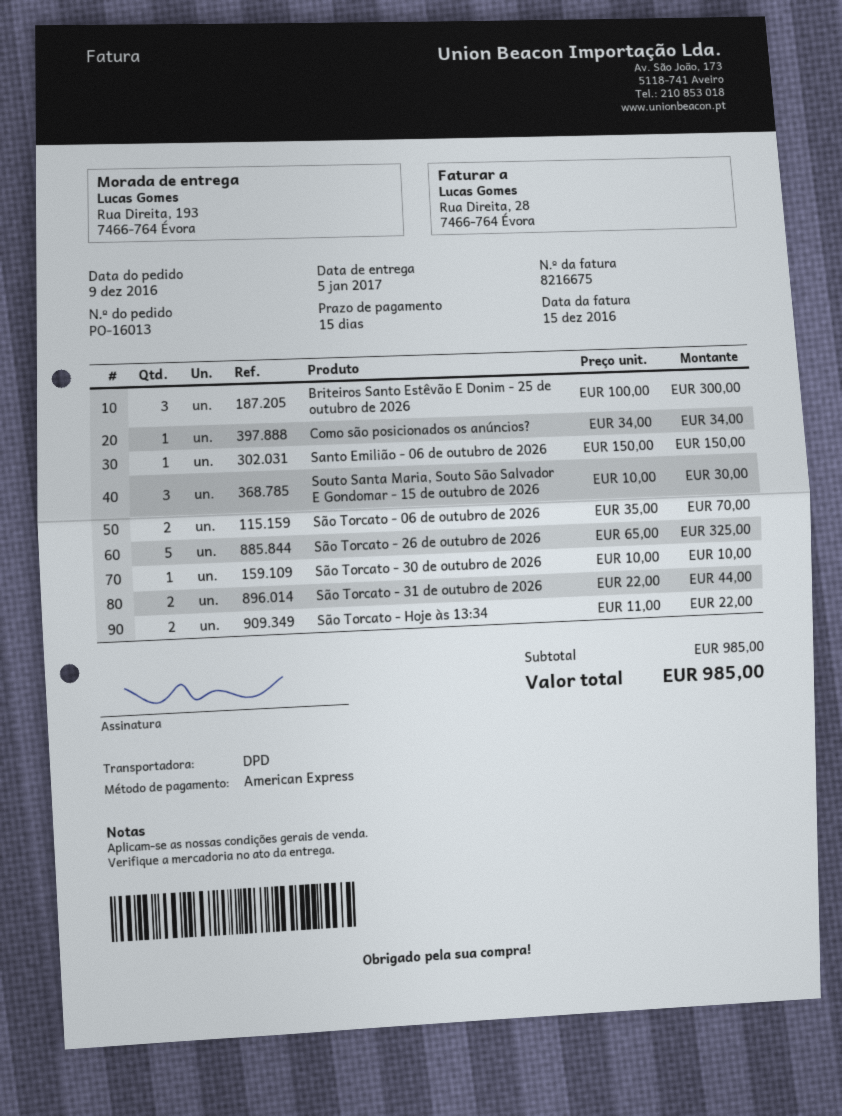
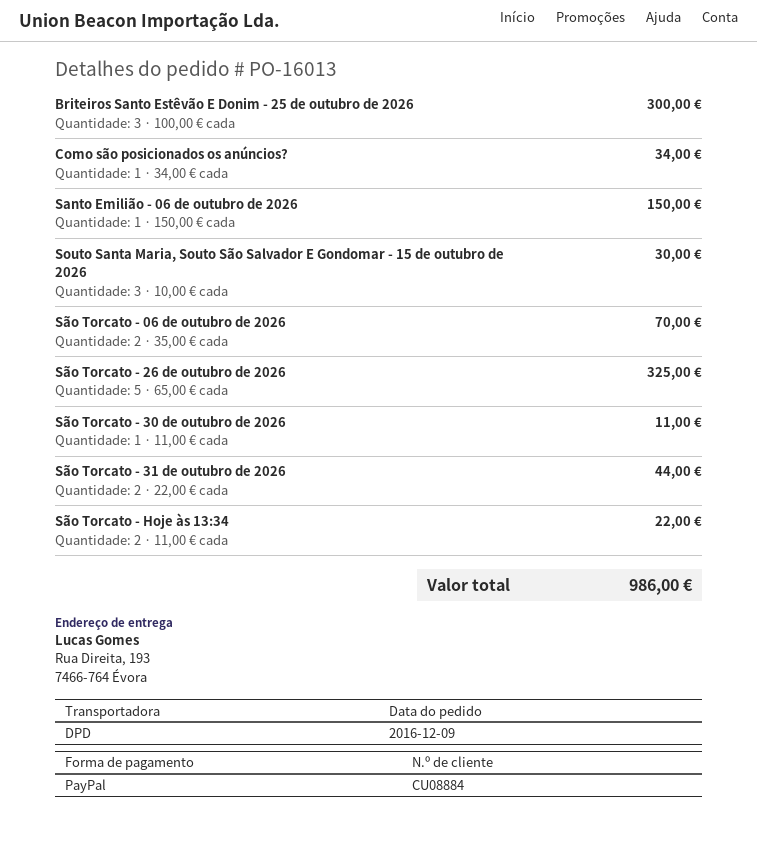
payment method: American Express -> PayPal
São Torcato - 30 de outubro de 2026: 1 x 10.00 = 10.00 -> 1 x 11.00 = 11.00
total: 985.00 -> 986.00

